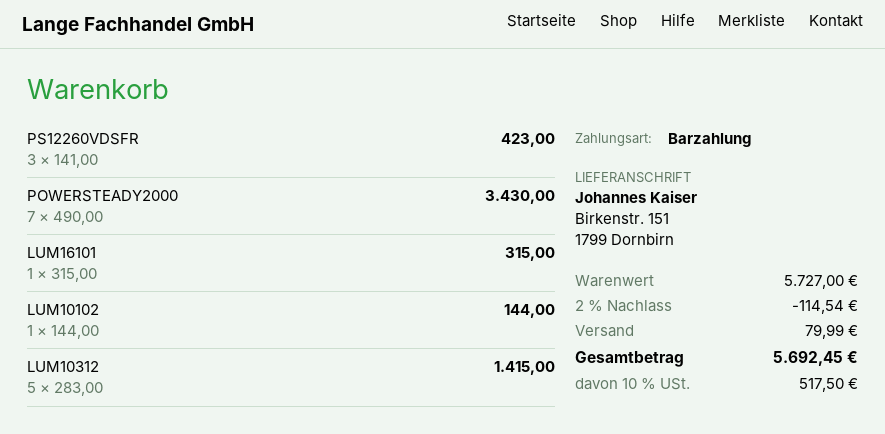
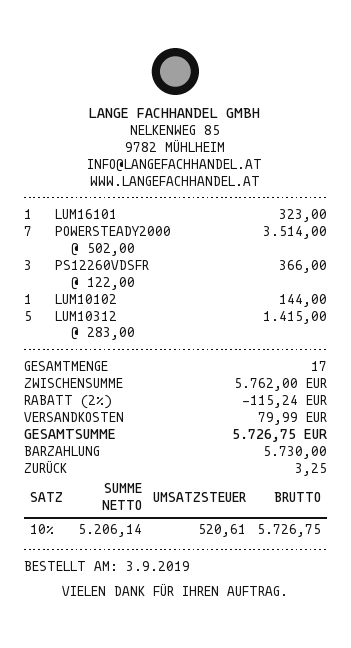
PS12260VDSFR: 3 x 141.00 = 423.00 -> 3 x 122.00 = 366.00
POWERSTEADY2000: 7 x 490.00 = 3430.00 -> 7 x 502.00 = 3514.00
LUM16101: 1 x 315.00 = 315.00 -> 1 x 323.00 = 323.00
subtotal: 5727.00 -> 5762.00
discount: 2% = 114.54 -> 2% = 115.24
tax: 10% = 517.50 -> 10% = 520.61
total: 5692.45 -> 5726.75

